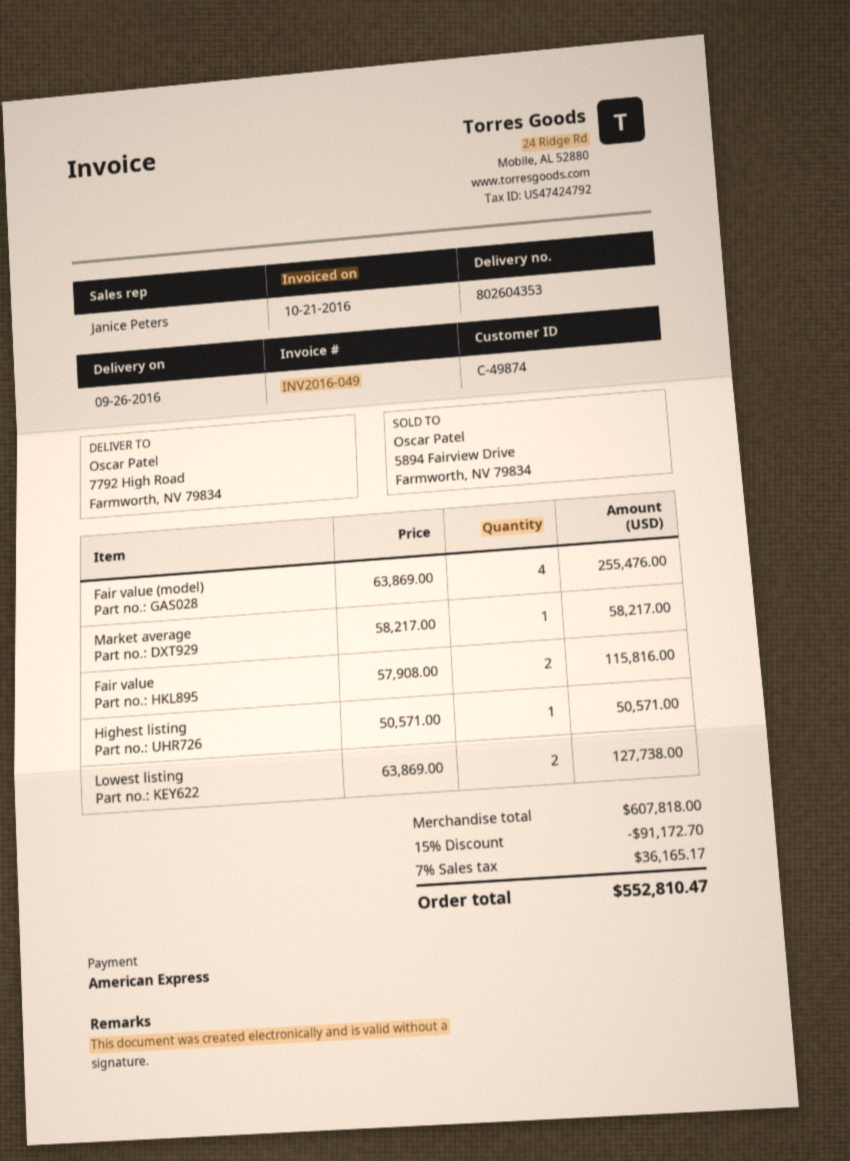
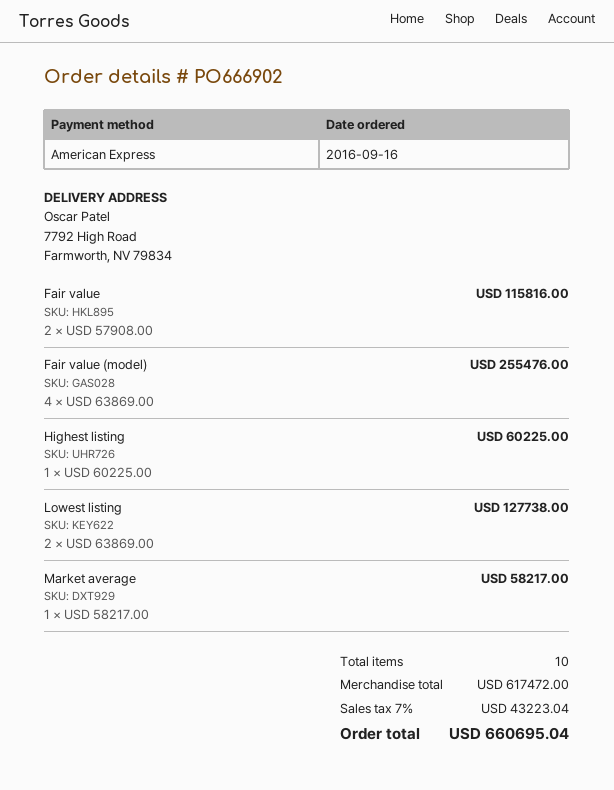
Highest listing: 1 x 50571.00 = 50571.00 -> 1 x 60225.00 = 60225.00
subtotal: 607818.00 -> 617472.00
discount: 15% = 91172.70 -> none
tax: 7% = 36165.17 -> 7% = 43223.04
total: 552810.47 -> 660695.04

